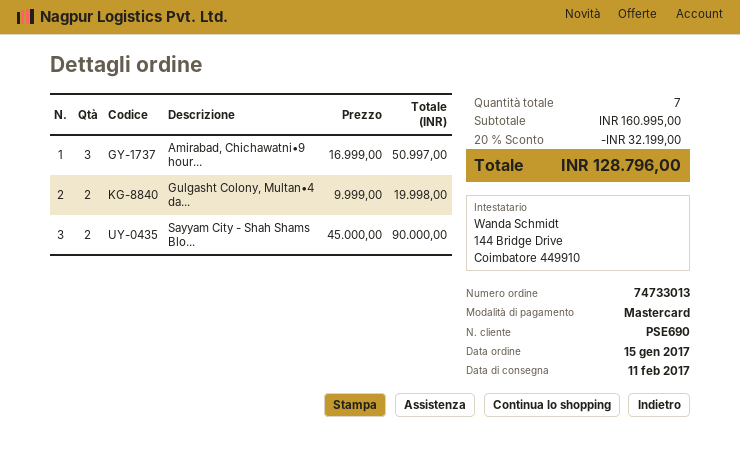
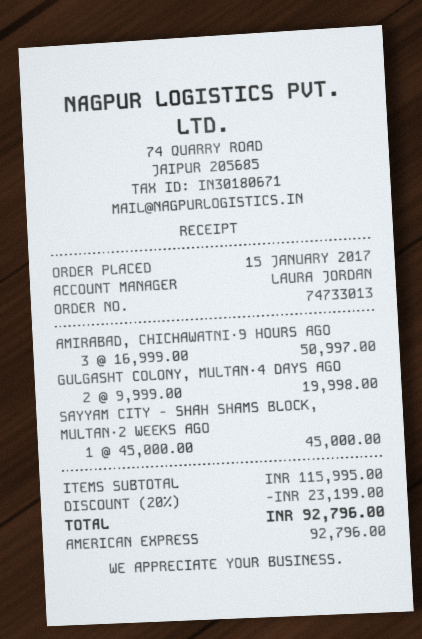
payment method: Mastercard -> American Express
Sayyam City - Shah Shams Blo...: 2 x 45000.00 = 90000.00 -> 1 x 45000.00 = 45000.00
subtotal: 160995.00 -> 115995.00
discount: 20% = 32199.00 -> 20% = 23199.00
total: 128796.00 -> 92796.00

